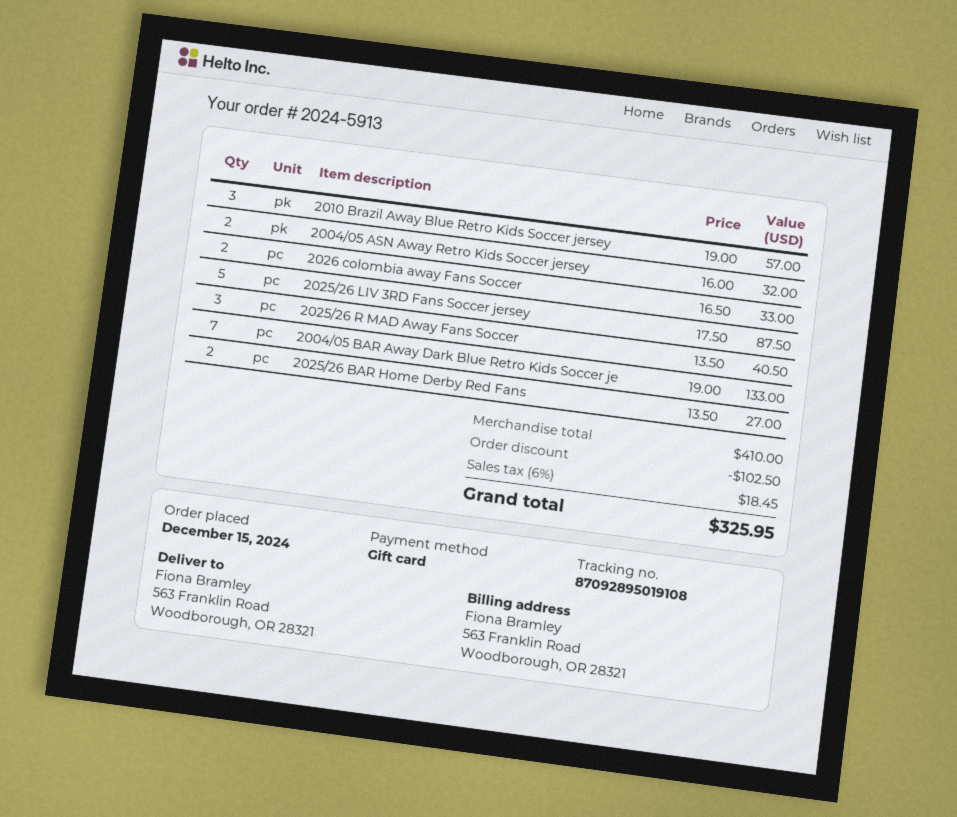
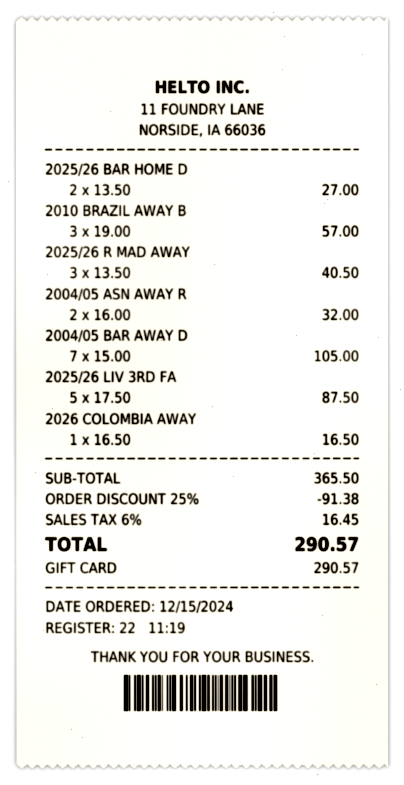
2026 colombia away Fans Soccer: 2 x 16.50 = 33.00 -> 1 x 16.50 = 16.50
2004/05 BAR Away Dark Blue Retro Kids Soccer je: 7 x 19.00 = 133.00 -> 7 x 15.00 = 105.00
subtotal: 410.00 -> 365.50
discount: 102.50 -> 91.38
tax: 6% = 18.45 -> 6% = 16.45
total: 325.95 -> 290.57

